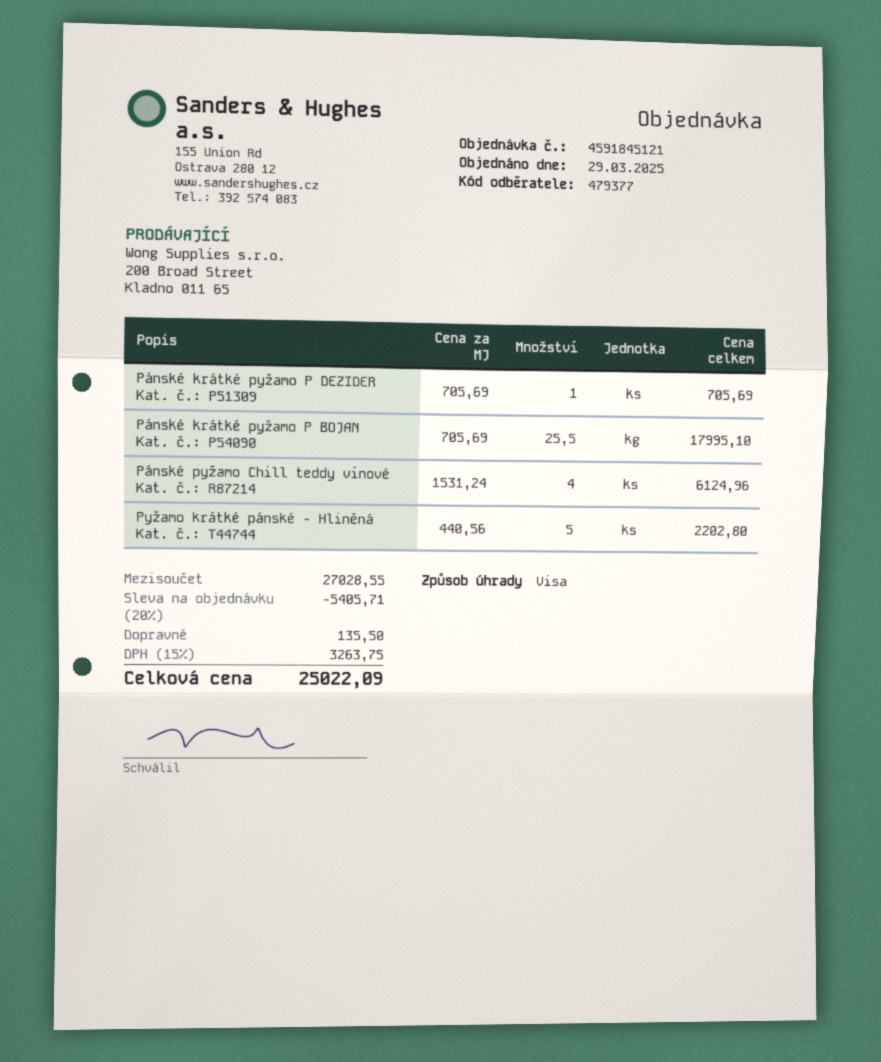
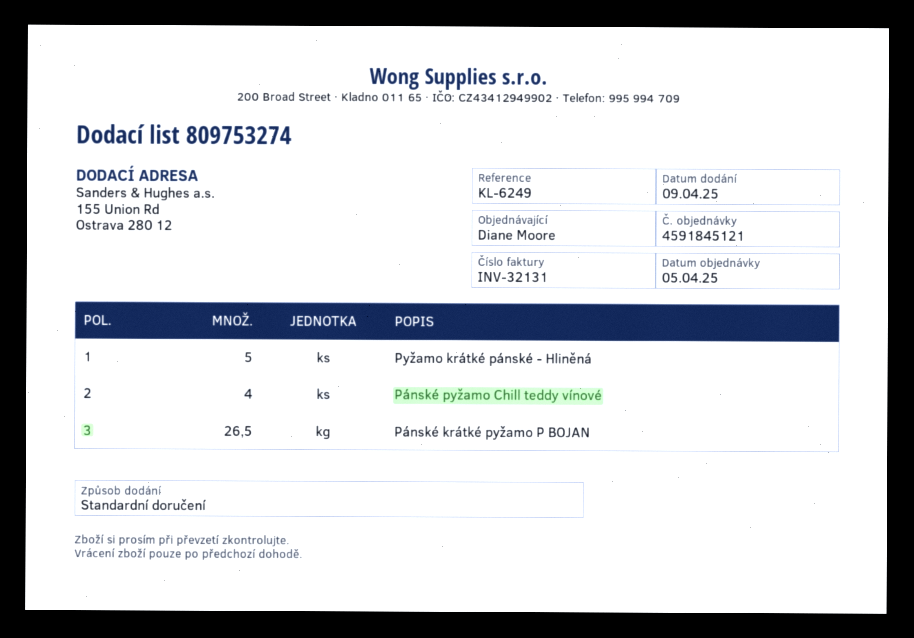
order date: 2025-03-29 -> 2025-04-05
Pánské krátké pyžamo P DEZIDER: 1 -> none
Pánské krátké pyžamo P BOJAN: 25.5 -> 26.5

